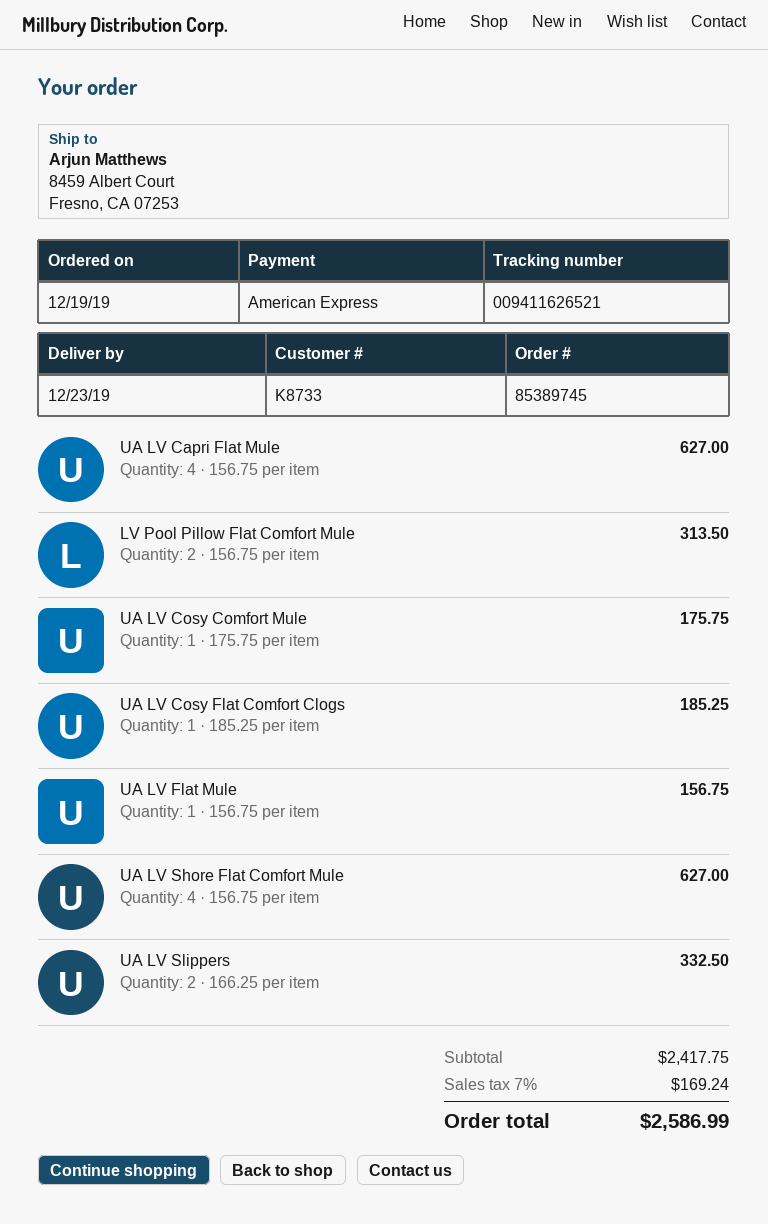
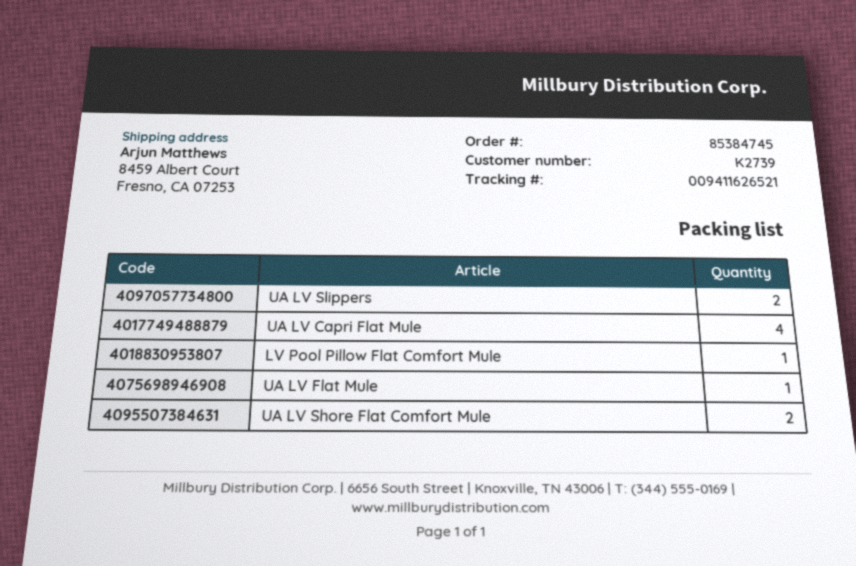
order number: 85389745 -> 85384745
customer number: K8733 -> K2739
LV Pool Pillow Flat Comfort Mule: 2 -> 1
UA LV Cosy Comfort Mule: 1 -> none
UA LV Cosy Flat Comfort Clogs: 1 -> none
UA LV Shore Flat Comfort Mule: 4 -> 2

